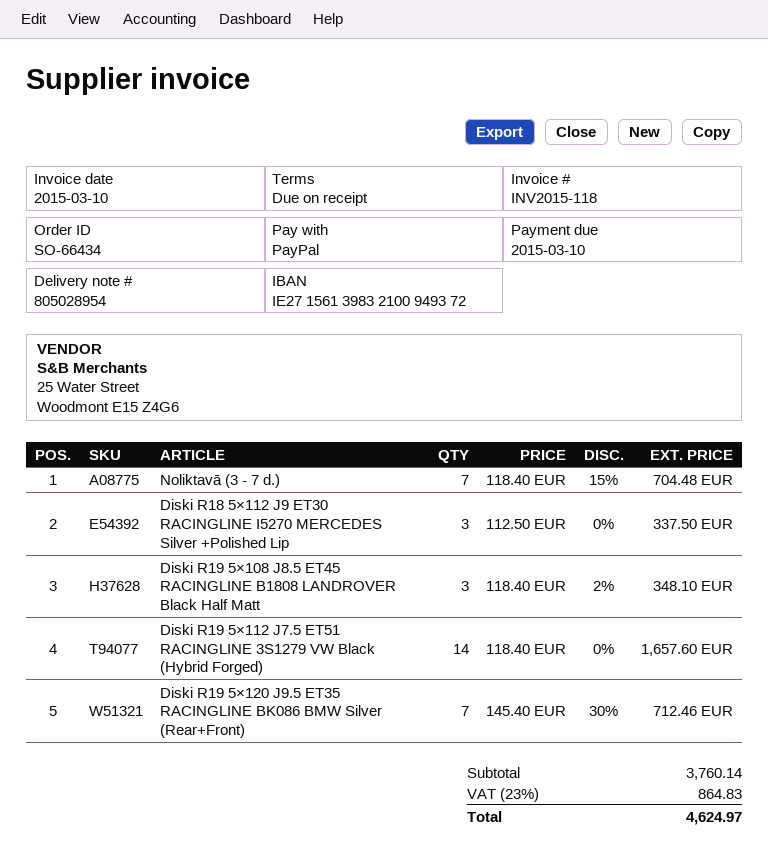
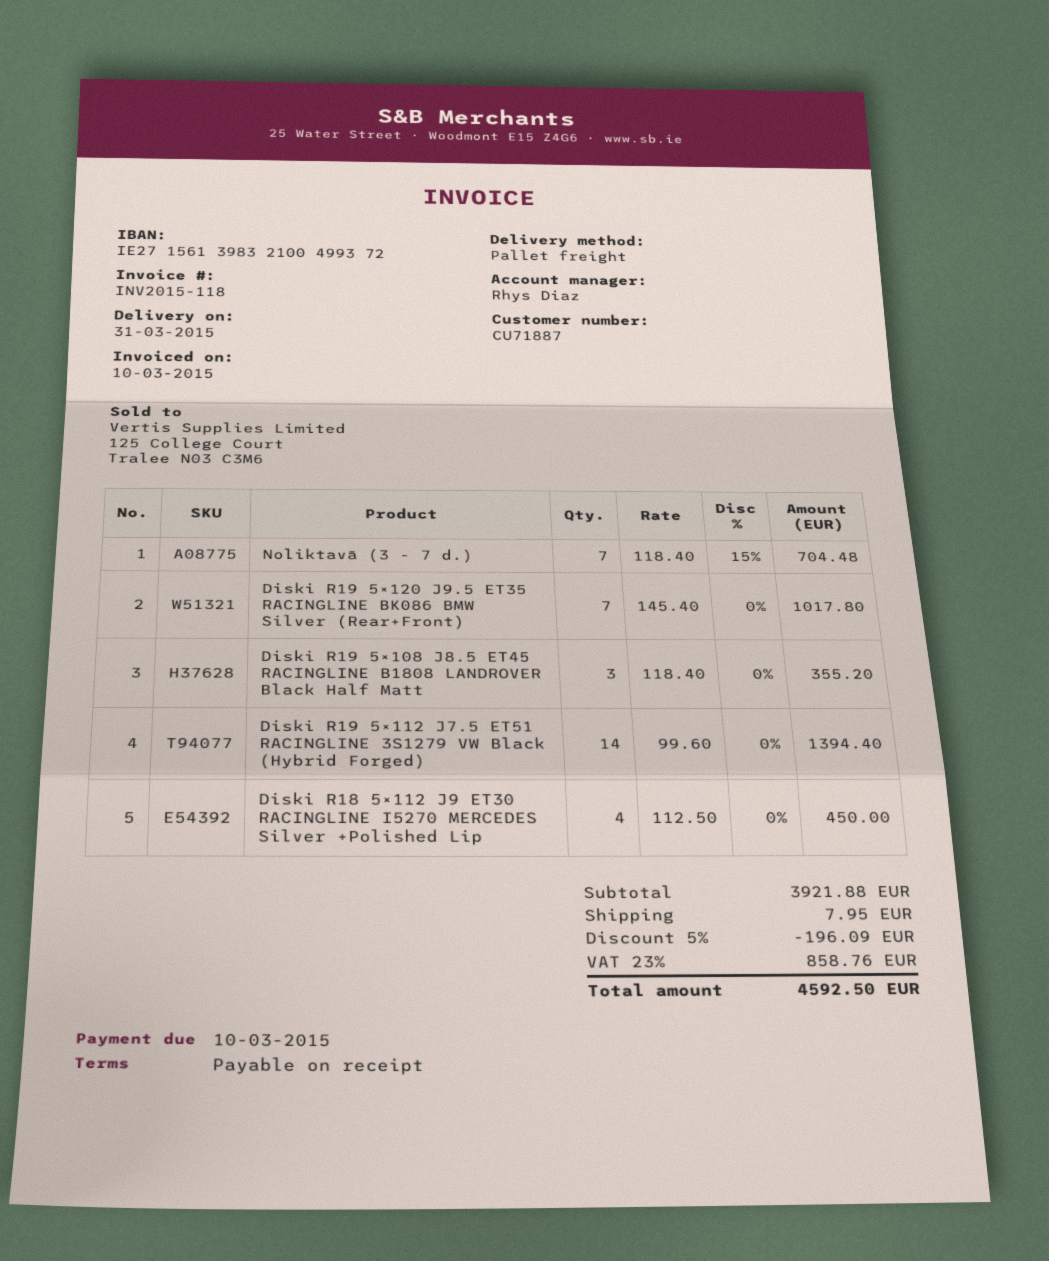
bank account: IE27156139832100949372 -> IE27156139832100499372
Diski R18 5×112 J9 ET30 RACINGLINE I5270 MERCEDES Silver +Polished Lip: 3 x 112.50 = 337.50 -> 4 x 112.50 = 450.00
Diski R19 5×108 J8.5 ET45 RACINGLINE B1808 LANDROVER Black Half Matt: 3 x 118.40 - 2% = 348.10 -> 3 x 118.40 = 355.20
Diski R19 5×112 J7.5 ET51 RACINGLINE 3S1279 VW Black (Hybrid Forged): 14 x 118.40 = 1657.60 -> 14 x 99.60 = 1394.40
Diski R19 5×120 J9.5 ET35 RACINGLINE BK086 BMW Silver (Rear+Front): 7 x 145.40 - 30% = 712.46 -> 7 x 145.40 = 1017.80
subtotal: 3760.14 -> 3921.88
discount: none -> 5% = 196.09
shipping: none -> 7.95
tax: 23% = 864.83 -> 23% = 858.76
total: 4624.97 -> 4592.50

